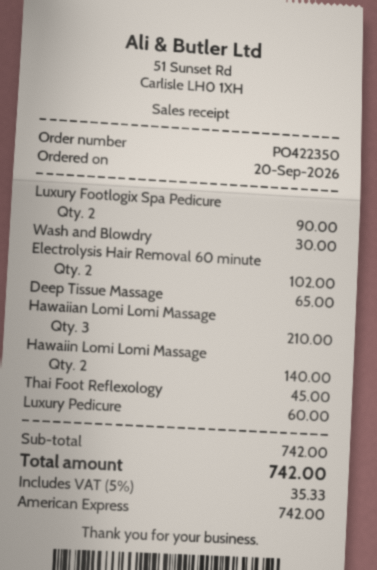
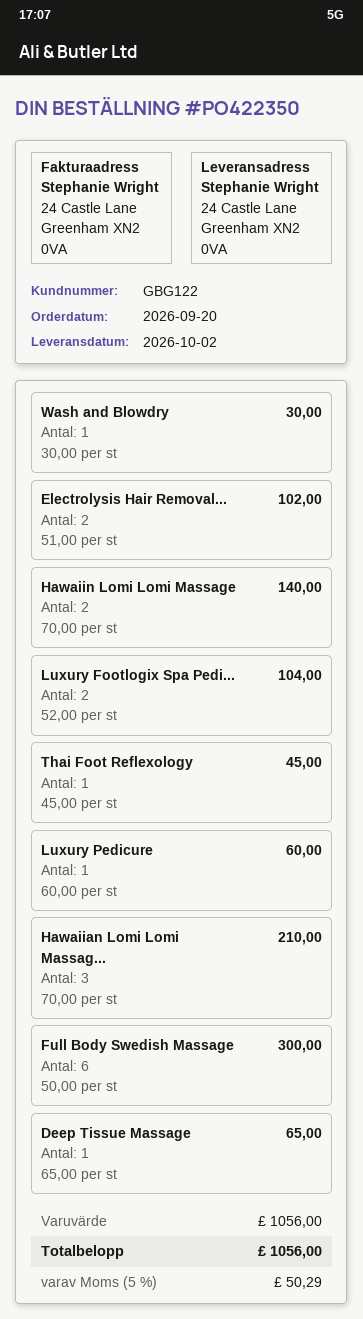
Luxury Footlogix Spa Pedicure: 2 for 90.00 -> 2 for 104.00
Full Body Swedish Massage: none -> 6 for 300.00
subtotal: 742.00 -> 1056.00
tax: 5% = 35.33 -> 5% = 50.29
total: 742.00 -> 1056.00

